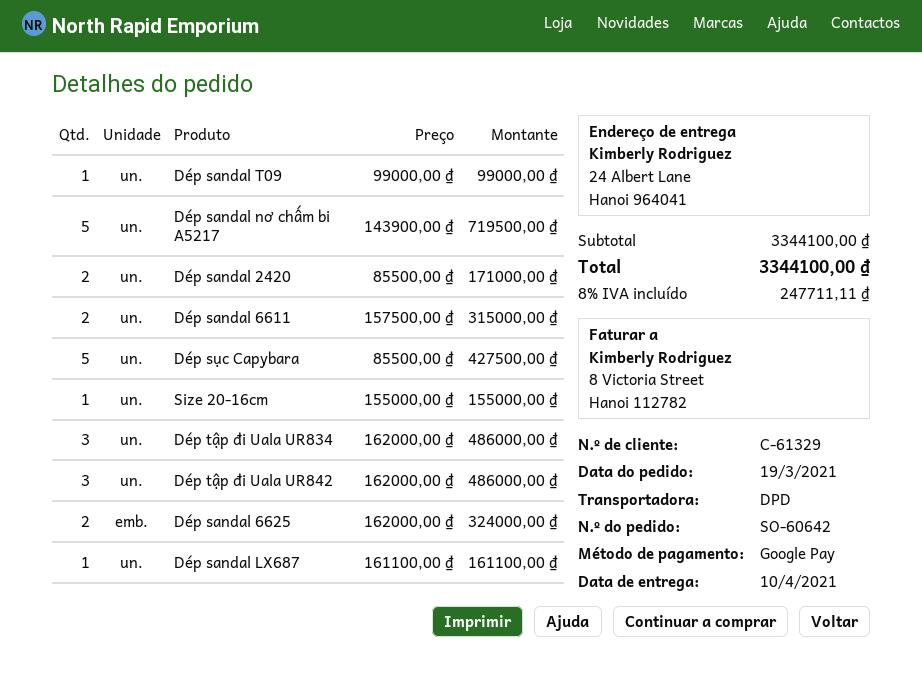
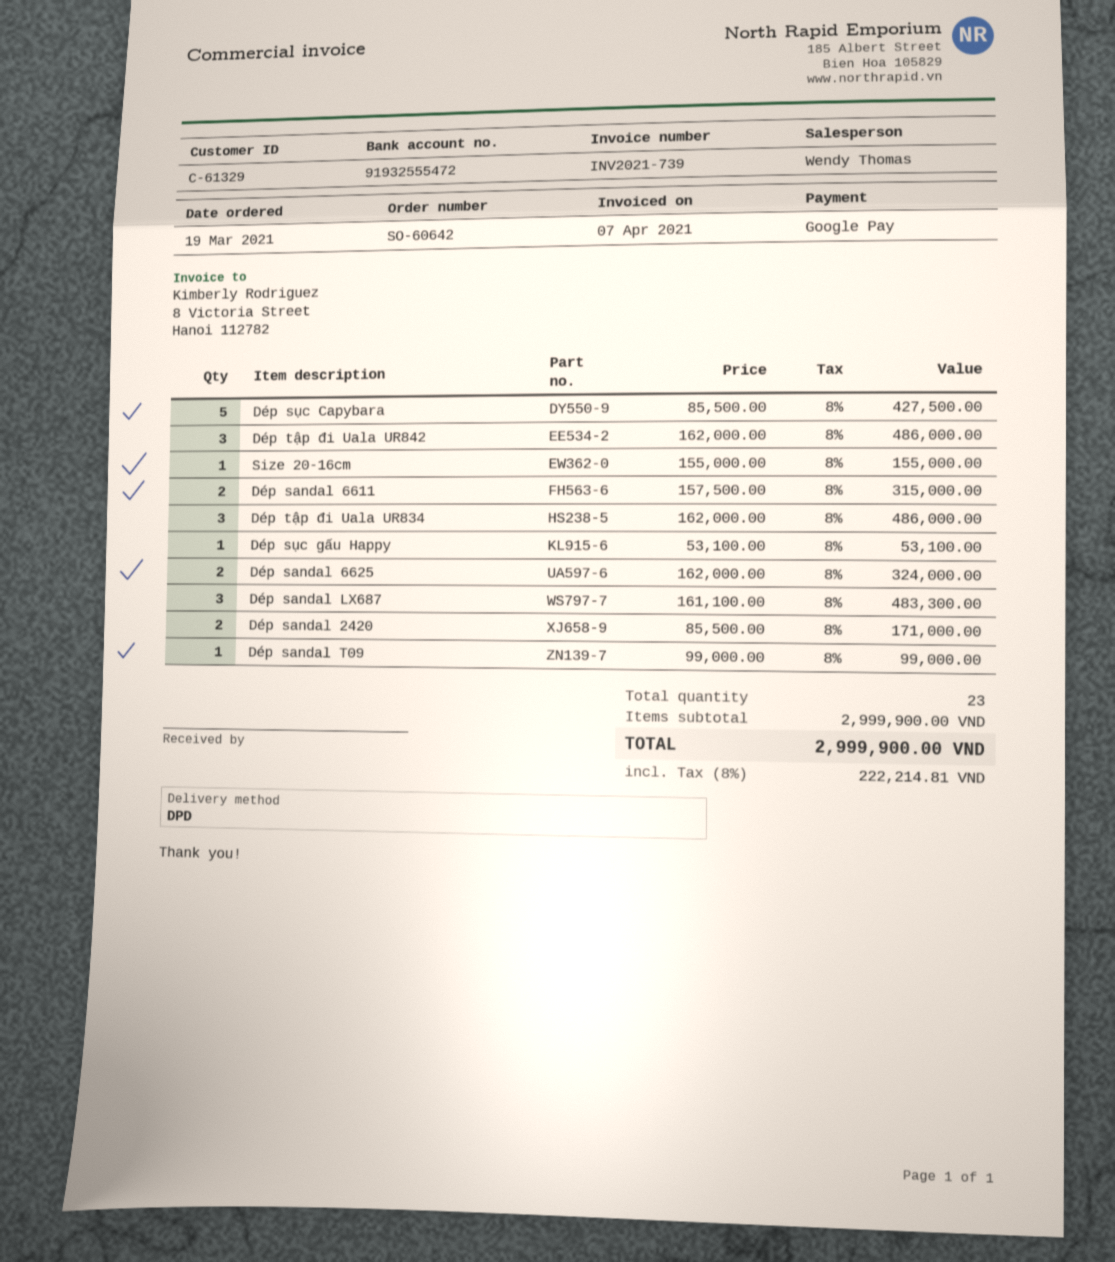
Dép sandal nơ chấm bi A5217: 5 x 143900.00 = 719500.00 -> none
Dép sandal LX687: 1 x 161100.00 = 161100.00 -> 3 x 161100.00 = 483300.00
Dép sục gấu Happy: none -> 1 x 53100.00 = 53100.00
subtotal: 3344100.00 -> 2999900.00
tax: 8% = 247711.11 -> 8% = 222214.81
total: 3344100.00 -> 2999900.00

